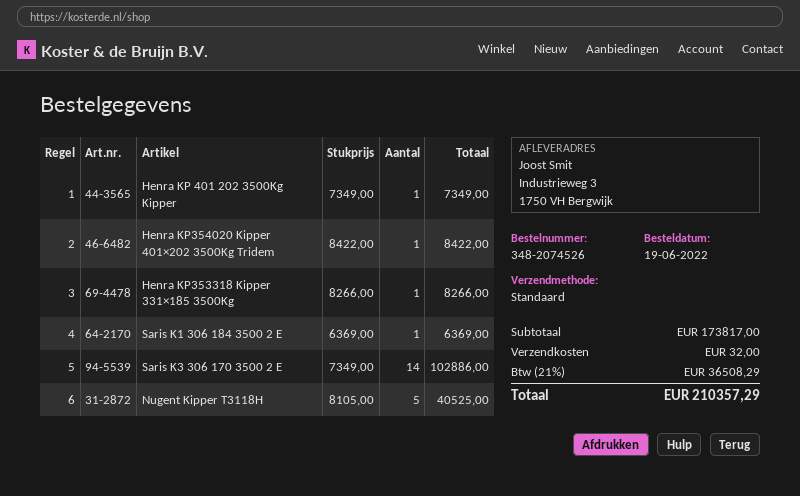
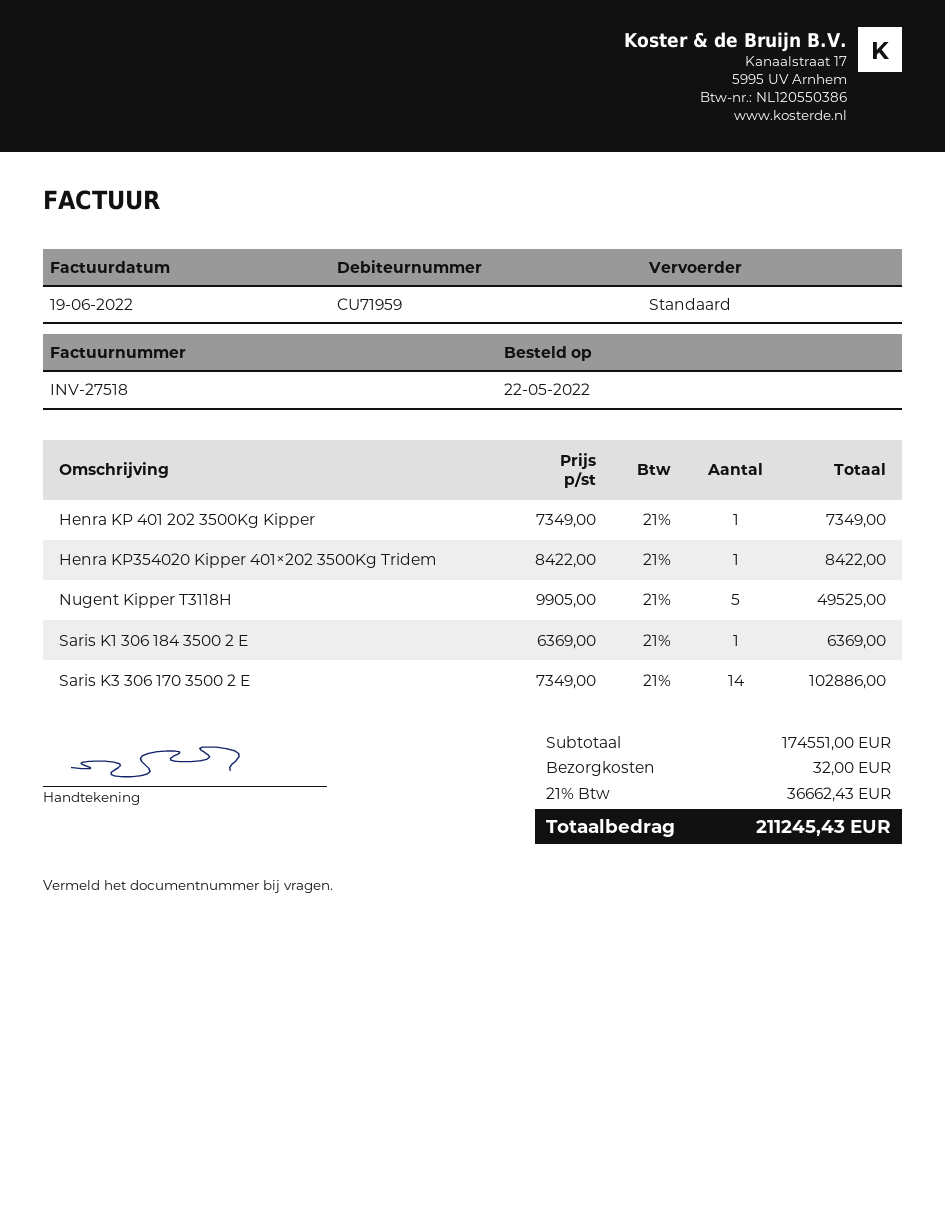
order date: 2022-06-19 -> 2022-05-22
Henra KP353318 Kipper 331×185 3500Kg: 1 x 8266.00 = 8266.00 -> none
Nugent Kipper T3118H: 5 x 8105.00 = 40525.00 -> 5 x 9905.00 = 49525.00
subtotal: 173817.00 -> 174551.00
tax: 21% = 36508.29 -> 21% = 36662.43
total: 210357.29 -> 211245.43

